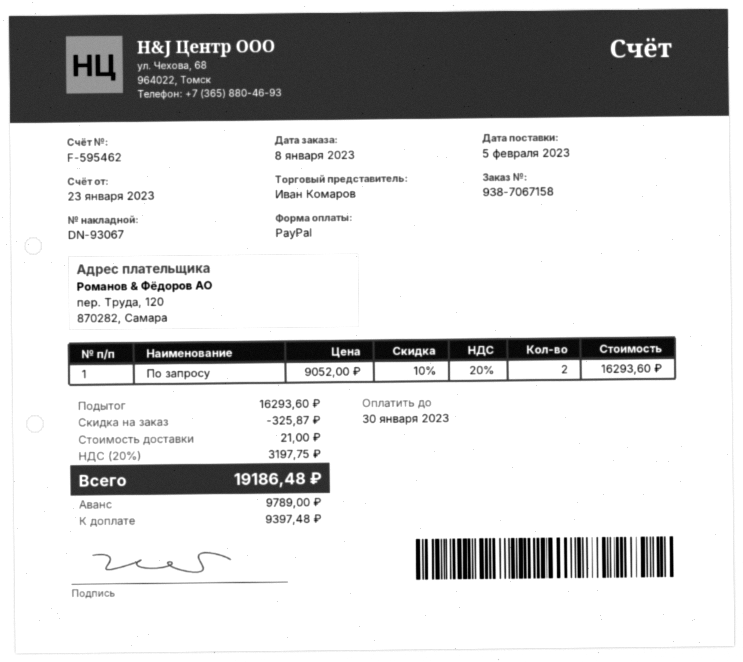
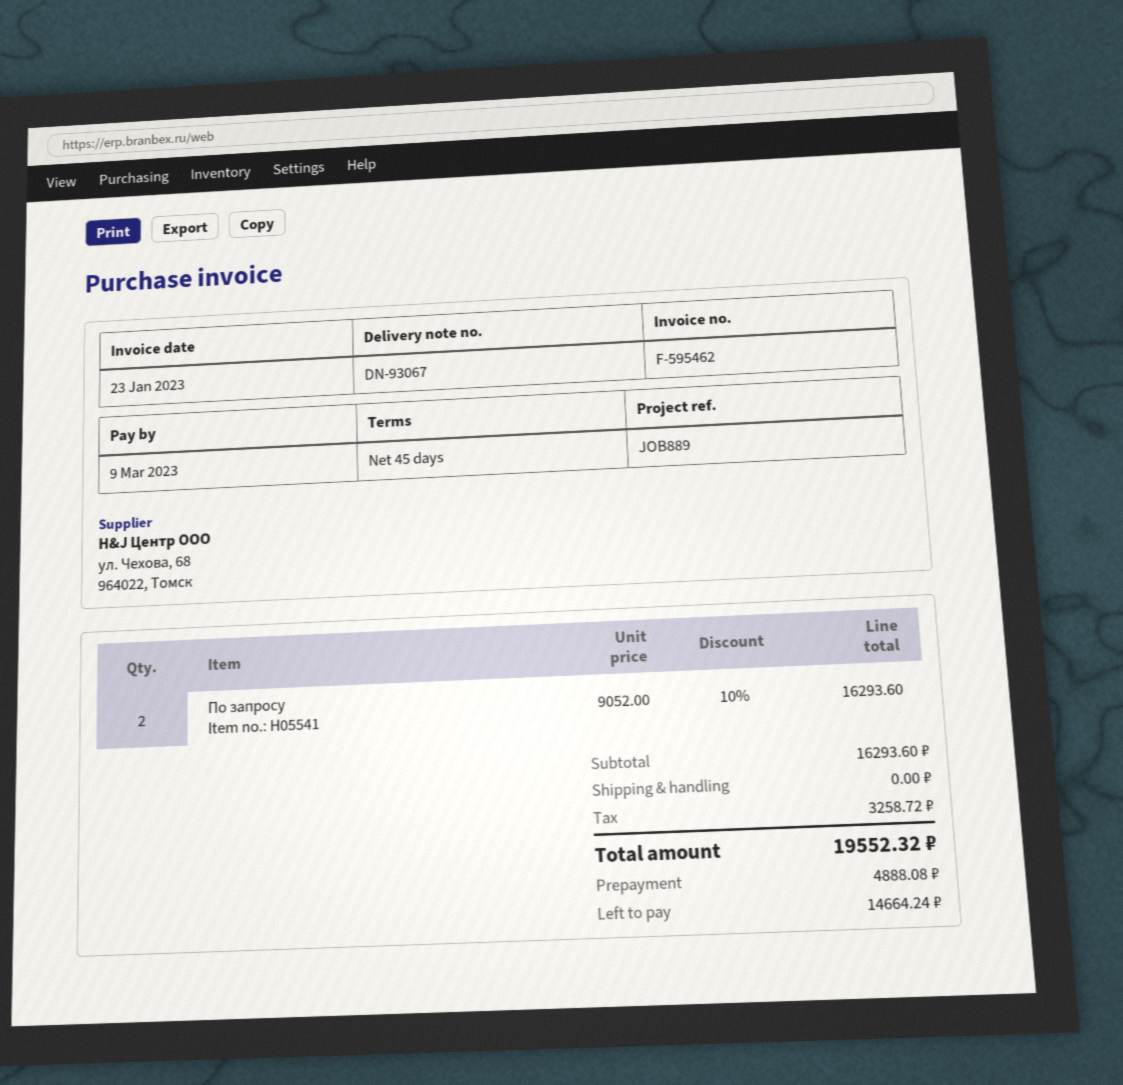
due date: 2023-01-30 -> 2023-03-09
discount: 325.87 -> none
shipping: 21.00 -> 0.00
tax: 3197.75 -> 3258.72
total: 19186.48 -> 19552.32
deposit: 9789.00 -> 4888.08
balance: 9397.48 -> 14664.24

